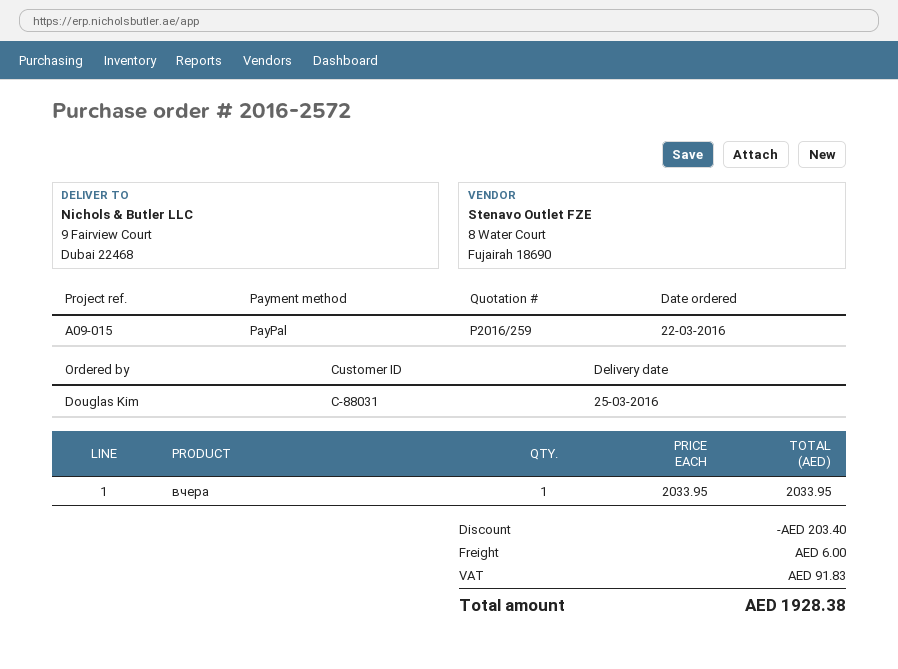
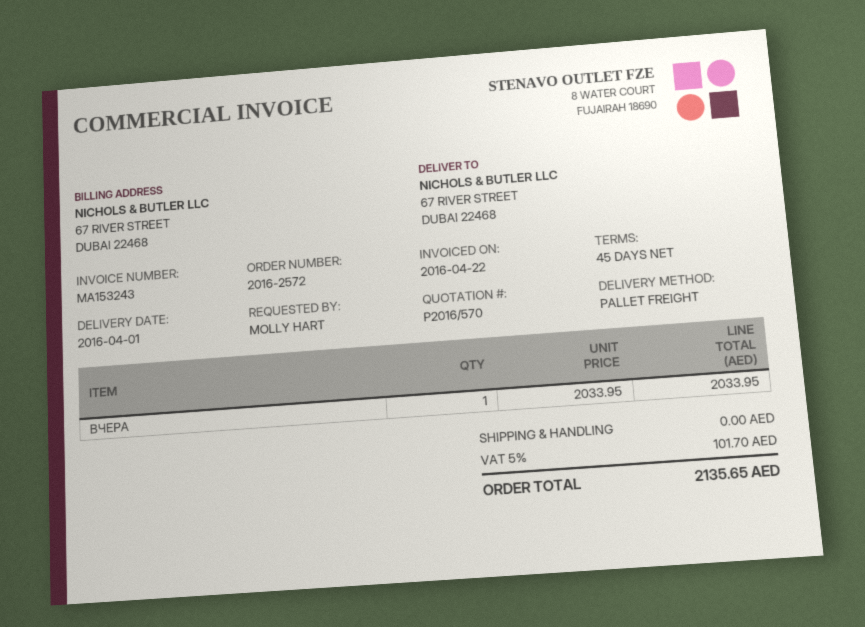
quote number: P2016/259 -> P2016/570
delivery date: 2016-03-25 -> 2016-04-01
ordered by: Douglas Kim -> MOLLY HART
ship to: 9 Fairview Court, Dubai 22468 -> 67 RIVER STREET, DUBAI 22468
discount: 203.40 -> none
shipping: 6.00 -> 0.00
tax: 91.83 -> 101.70
total: 1928.38 -> 2135.65

